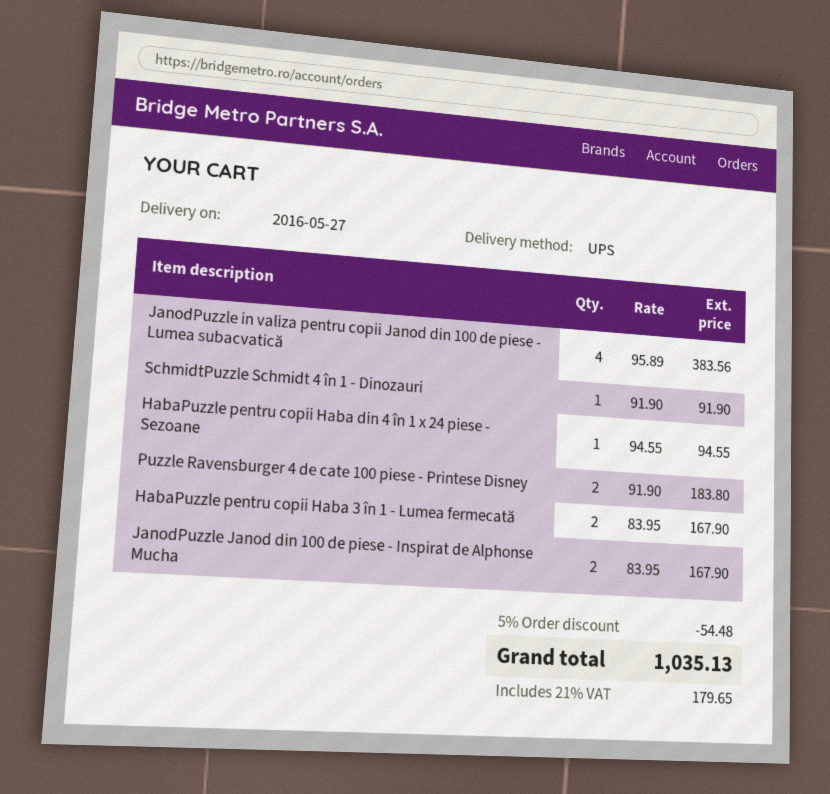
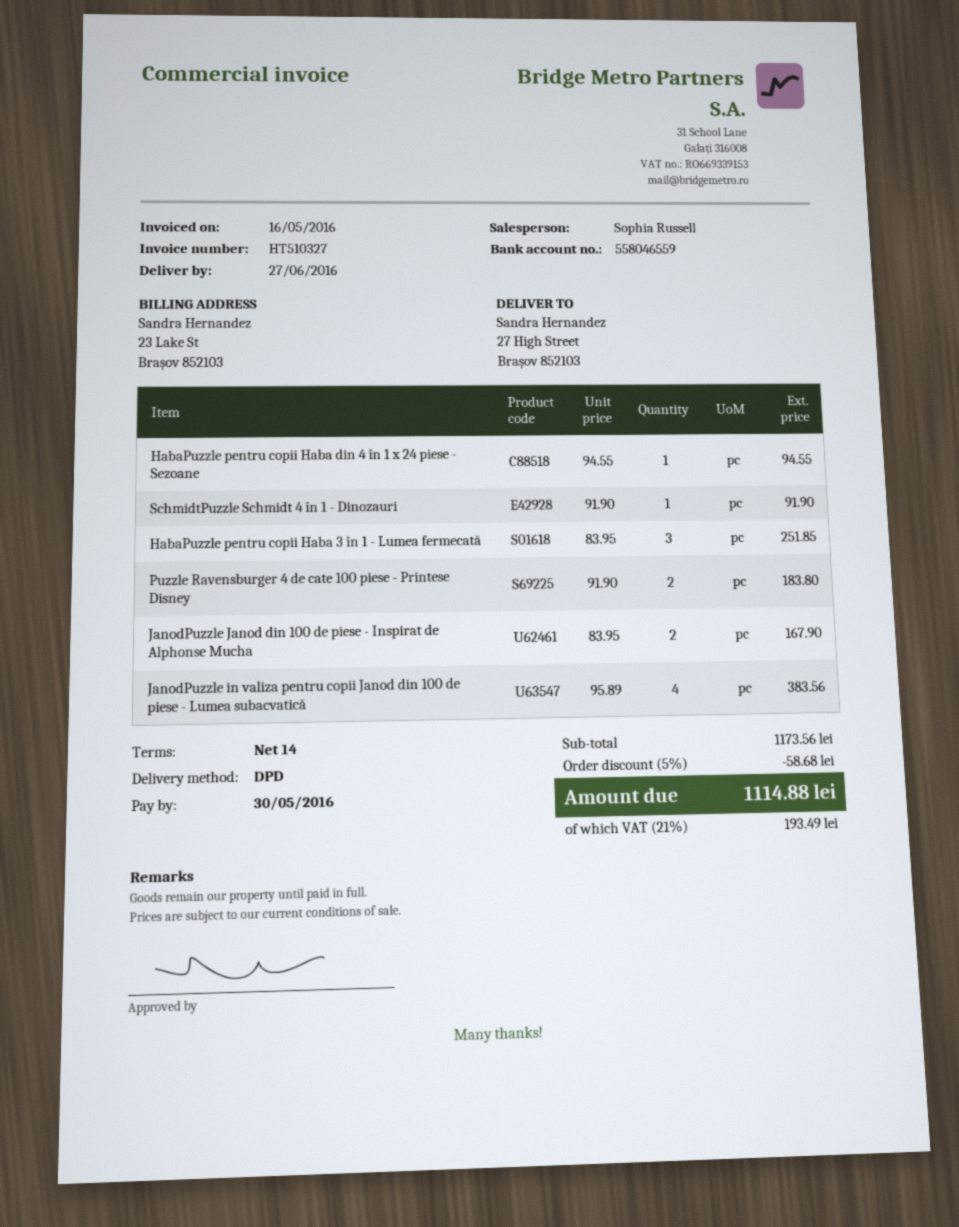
delivery date: 2016-05-27 -> 2016-06-27
shipping method: UPS -> DPD
HabaPuzzle pentru copii Haba 3 în 1 - Lumea fermecată: 2 x 83.95 = 167.90 -> 3 x 83.95 = 251.85
discount: 5% = 54.48 -> 5% = 58.68
tax: 21% = 179.65 -> 21% = 193.49
total: 1035.13 -> 1114.88

